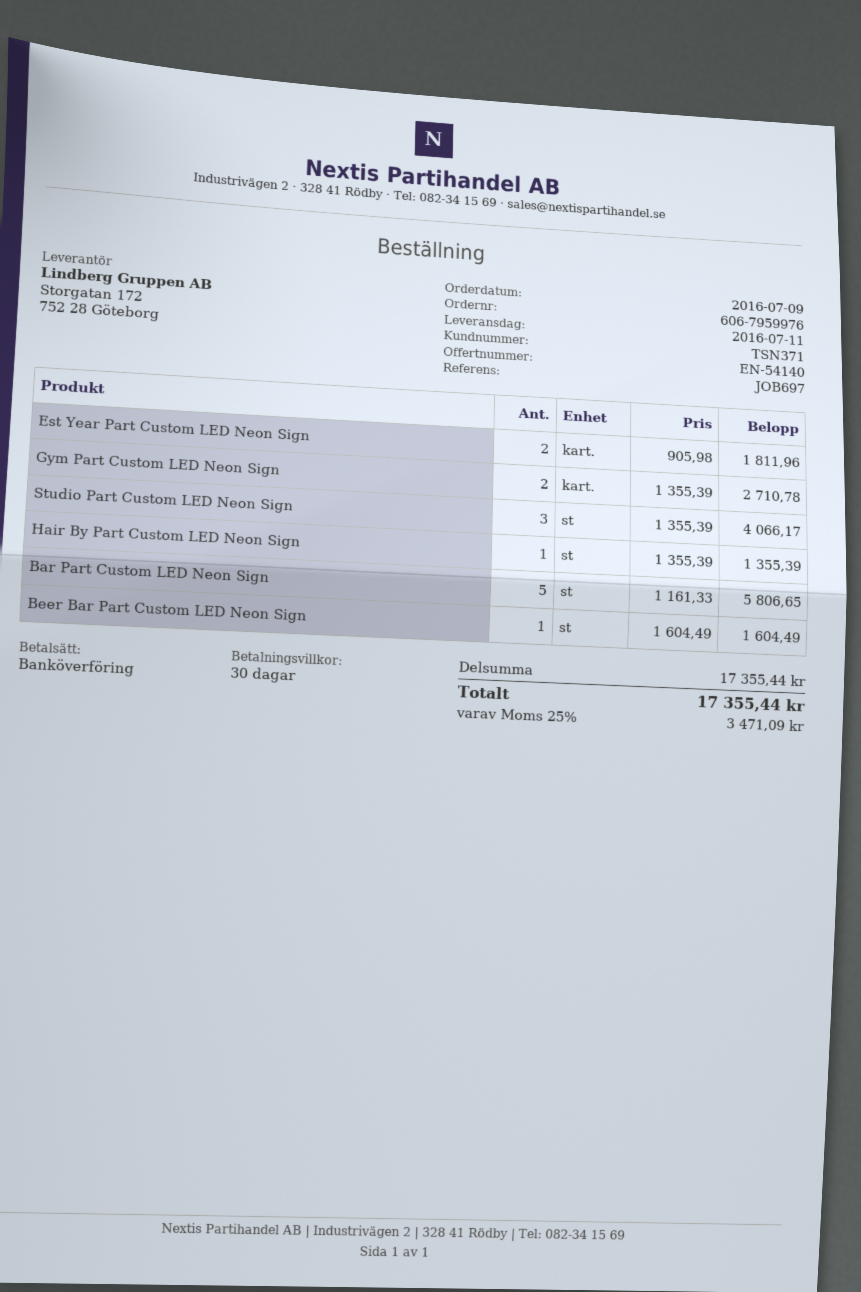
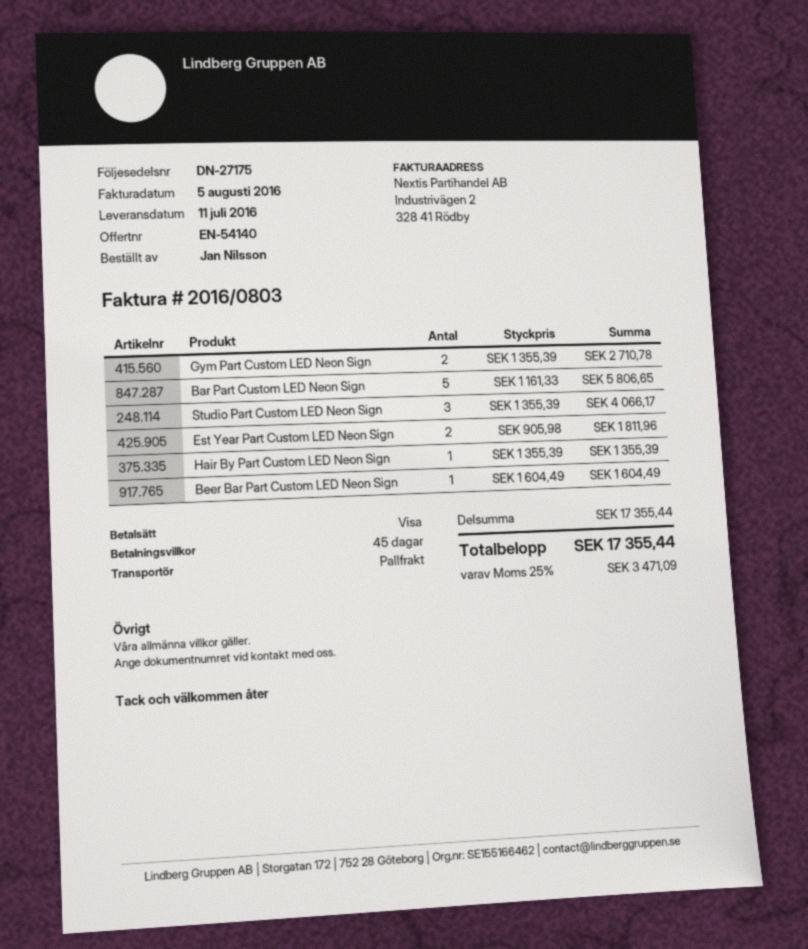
payment terms: 30 days -> 45 days
payment method: bank transfer -> Visa

